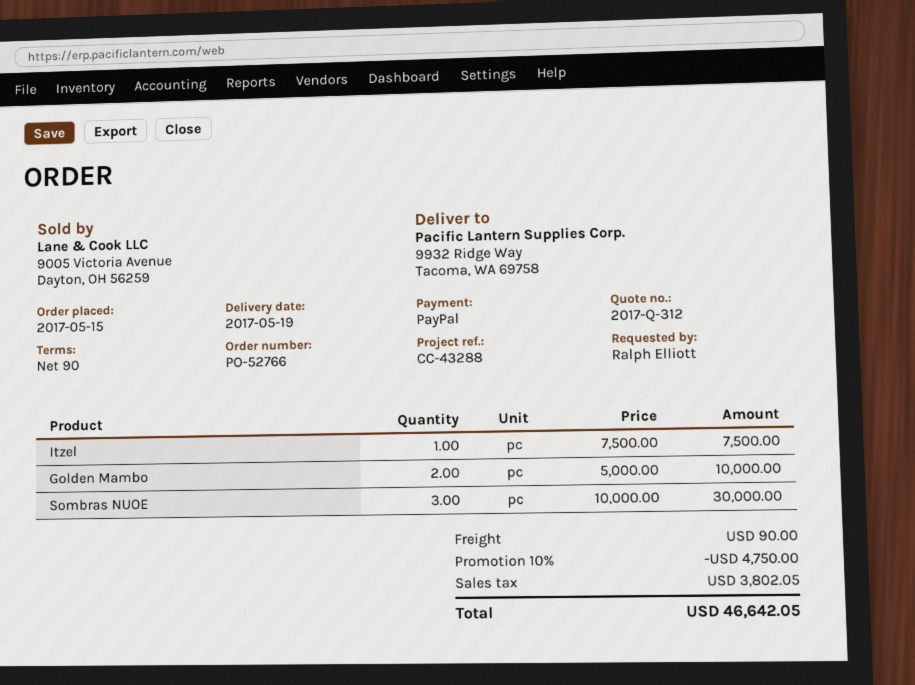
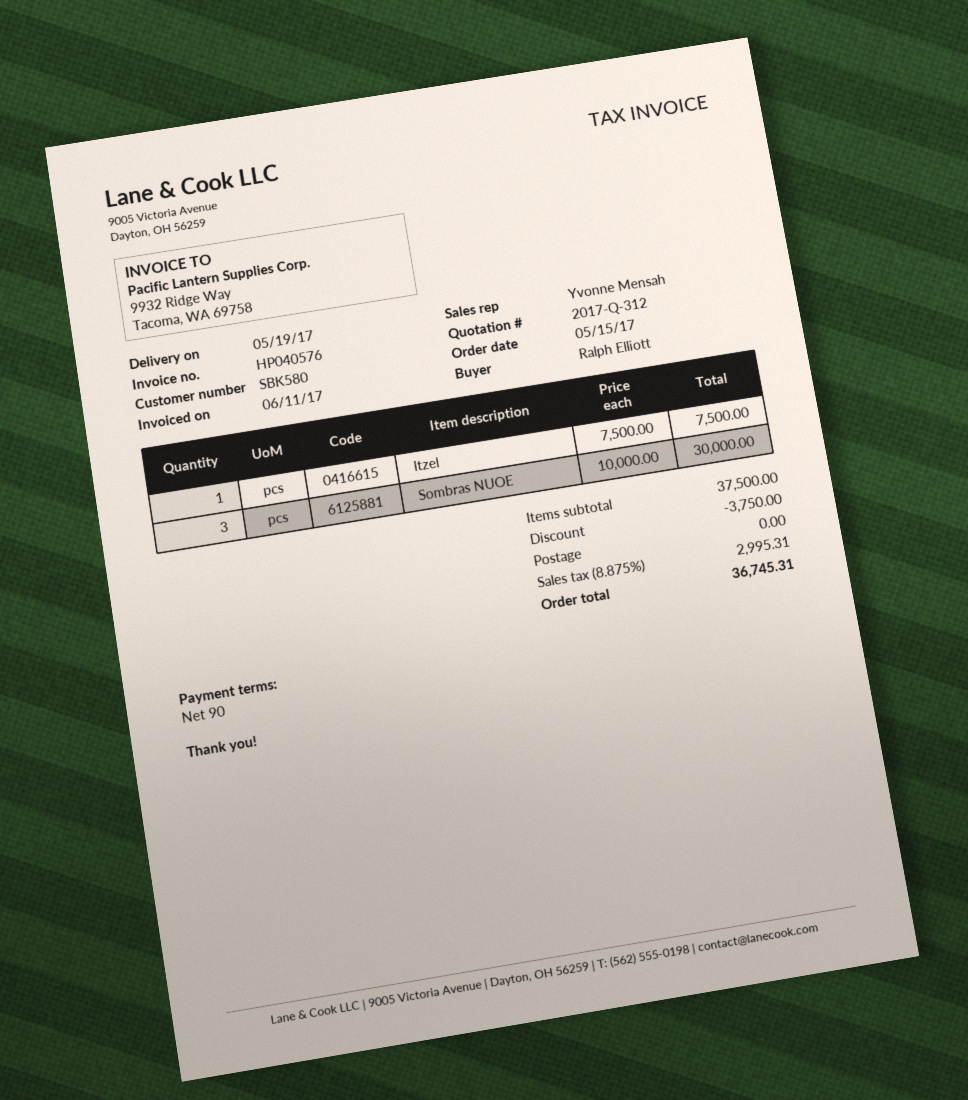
Golden Mambo: 2 x 5000.00 = 10000.00 -> none
discount: 4750.00 -> 3750.00
shipping: 90.00 -> 0.00
tax: 3802.05 -> 2995.31
total: 46642.05 -> 36745.31

